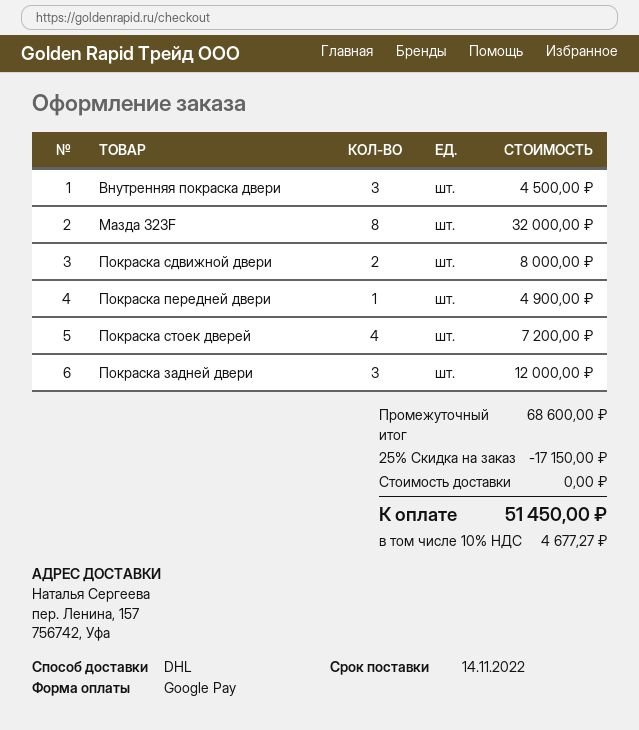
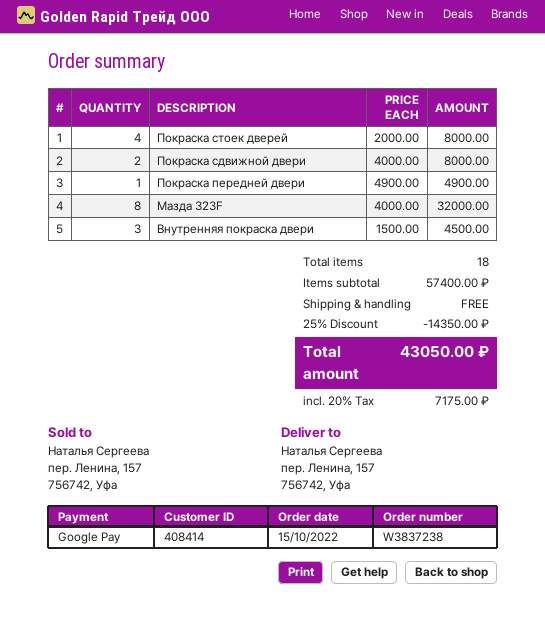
Покраска стоек дверей: 4 for 7200.00 -> 4 for 8000.00
Покраска задней двери: 3 for 12000.00 -> none
subtotal: 68600.00 -> 57400.00
discount: 25% = 17150.00 -> 25% = 14350.00
tax: 10% = 4677.27 -> 20% = 7175.00
total: 51450.00 -> 43050.00

